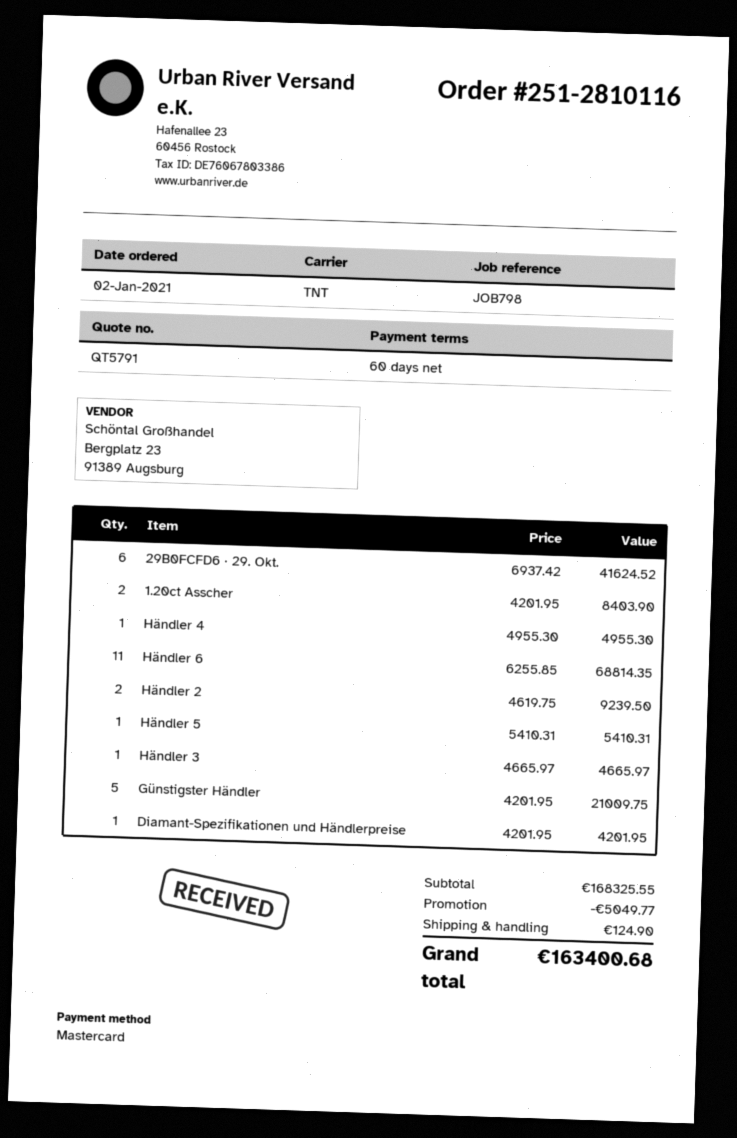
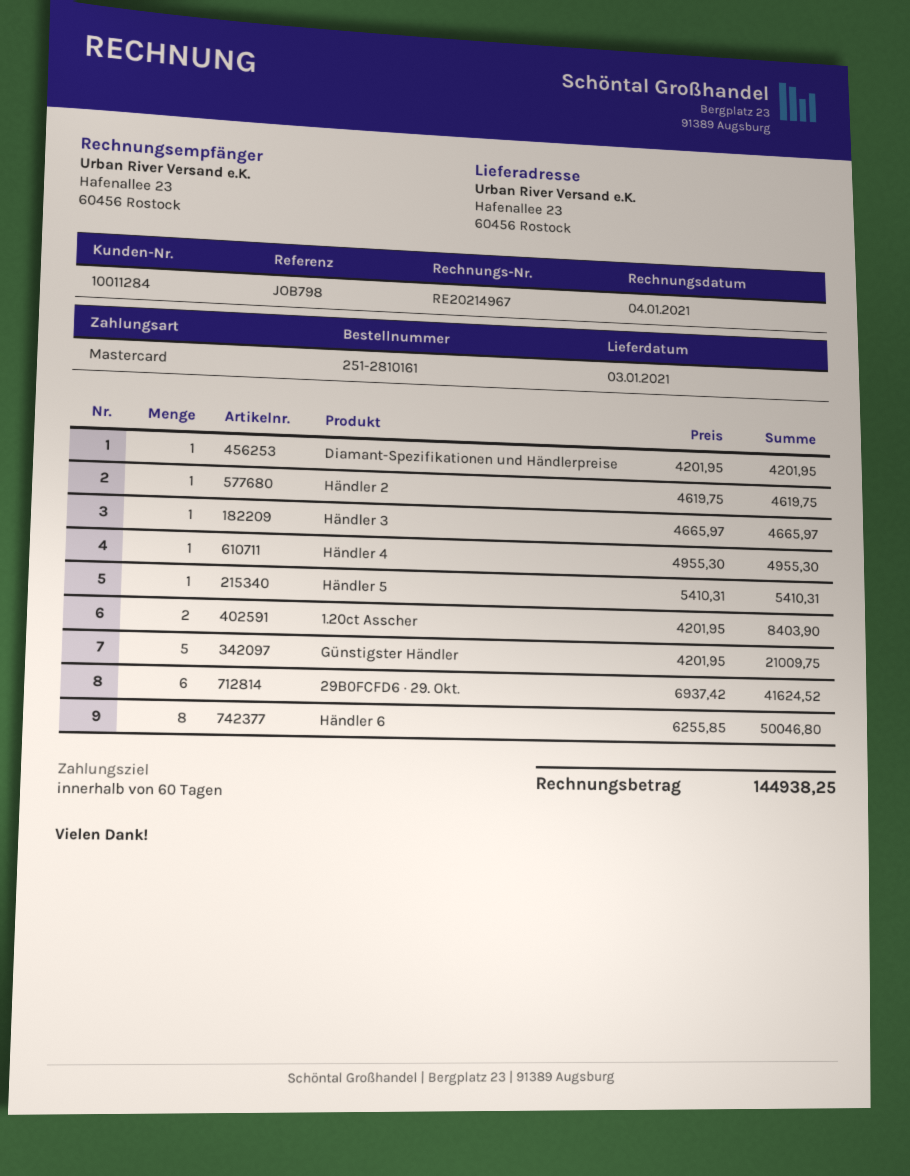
order number: 251-2810116 -> 251-2810161
Händler 6: 11 x 6255.85 = 68814.35 -> 8 x 6255.85 = 50046.80
Händler 2: 2 x 4619.75 = 9239.50 -> 1 x 4619.75 = 4619.75
discount: 5049.77 -> none
shipping: 124.90 -> none
total: 163400.68 -> 144938.25

